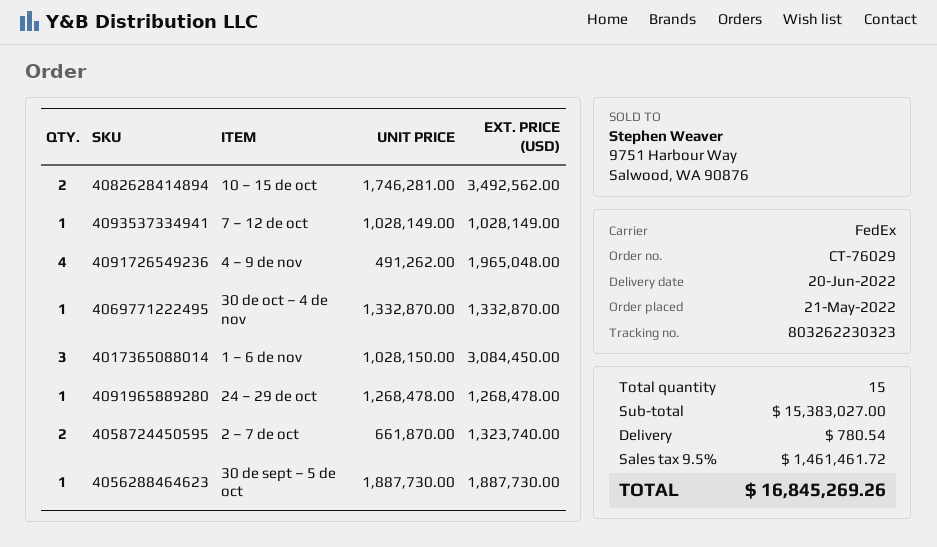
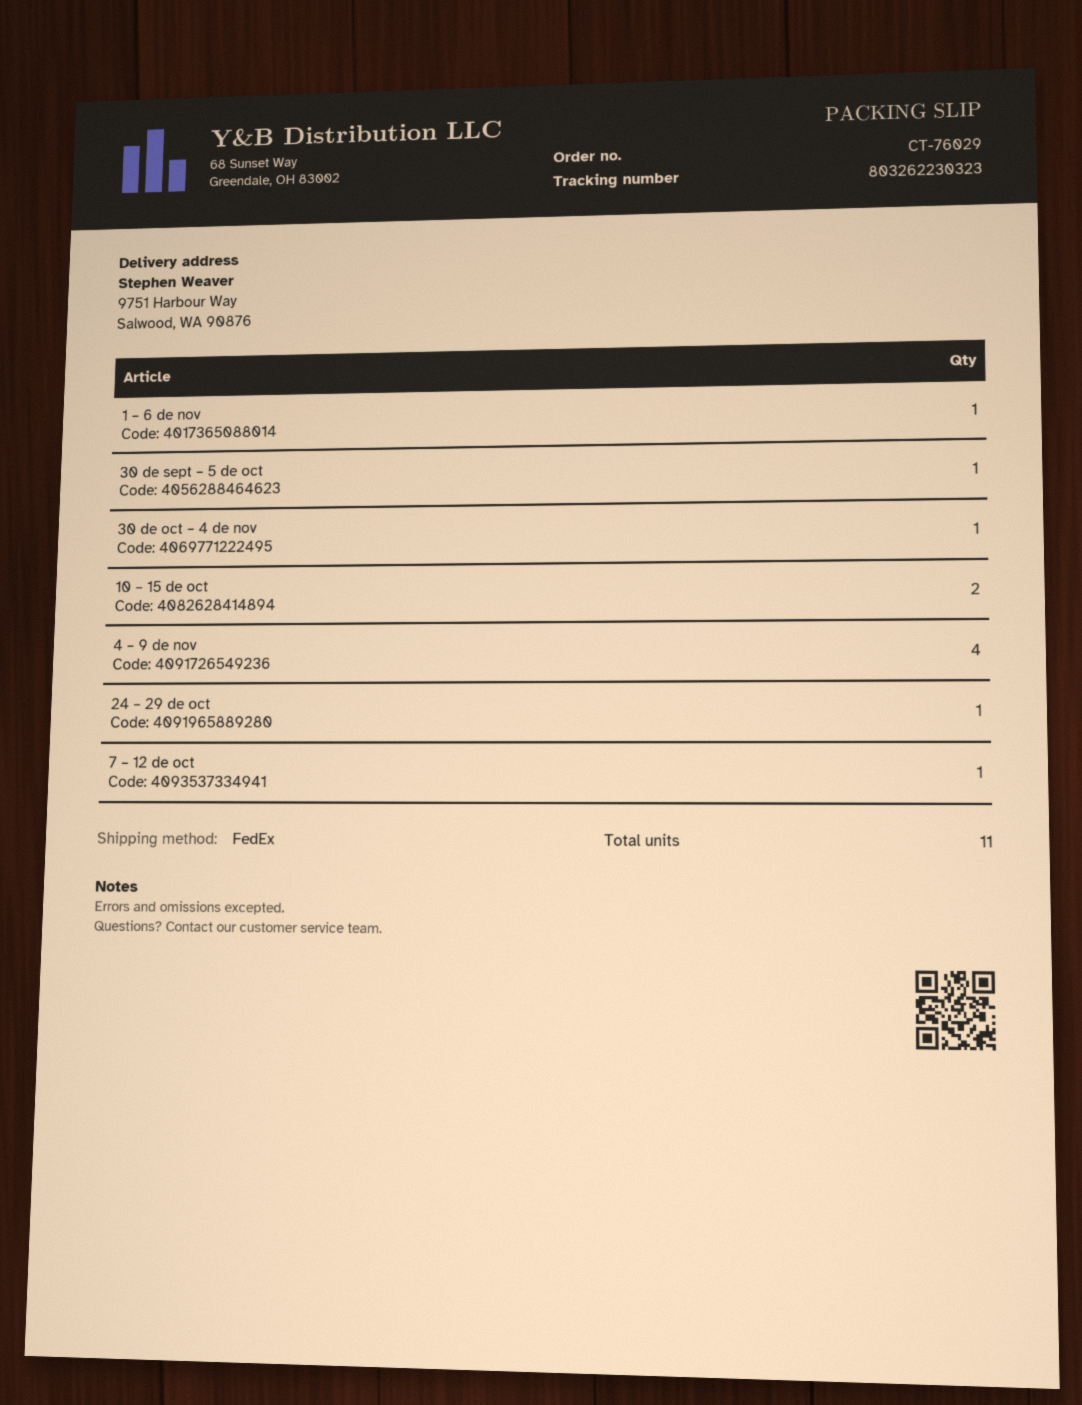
1 – 6 de nov: 3 -> 1
2 – 7 de oct: 2 -> none
total quantity: 15 -> 11

